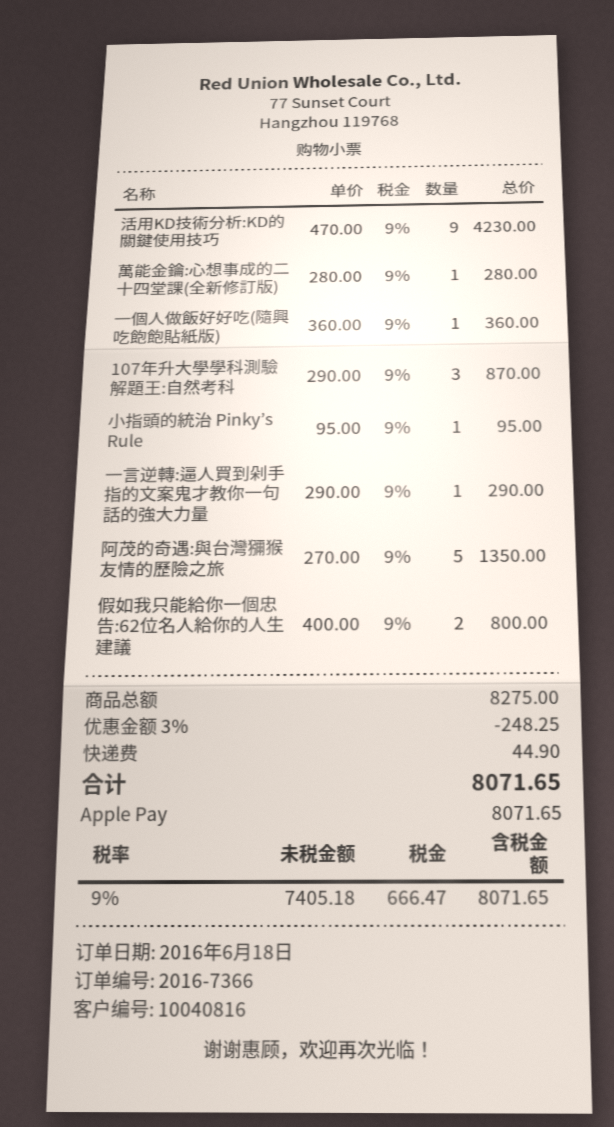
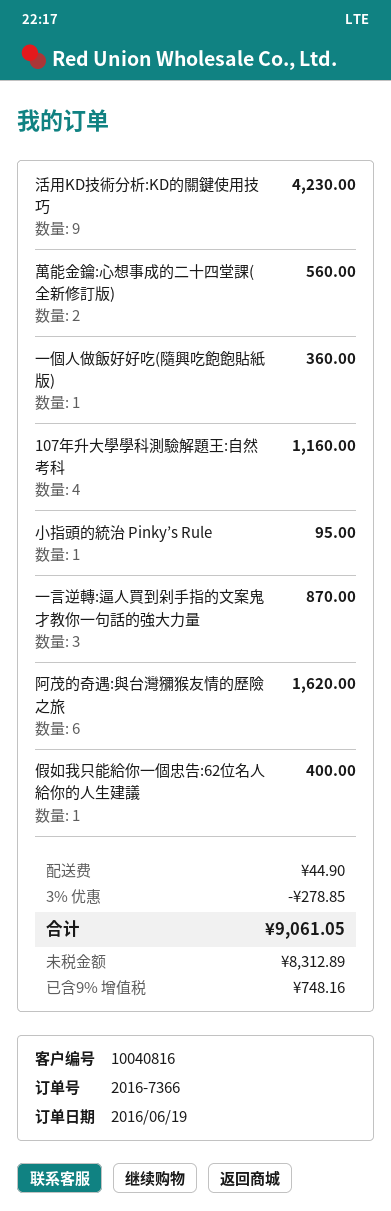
order date: 2016-06-18 -> 2016-06-19
萬能金鑰:心想事成的二十四堂課(全新修訂版): 1 for 280.00 -> 2 for 560.00
107年升大學學科測驗解題王:自然考科: 3 for 870.00 -> 4 for 1160.00
一言逆轉:逼人買到剁手指的文案鬼才教你一句話的強大力量: 1 for 290.00 -> 3 for 870.00
阿茂的奇遇:與台灣獼猴友情的歷險之旅: 5 for 1350.00 -> 6 for 1620.00
假如我只能給你一個忠告:62位名人給你的人生建議: 2 for 800.00 -> 1 for 400.00
discount: 3% = 248.25 -> 3% = 278.85
net: 7405.18 -> 8312.89
tax: 9% = 666.47 -> 9% = 748.16
total: 8071.65 -> 9061.05

